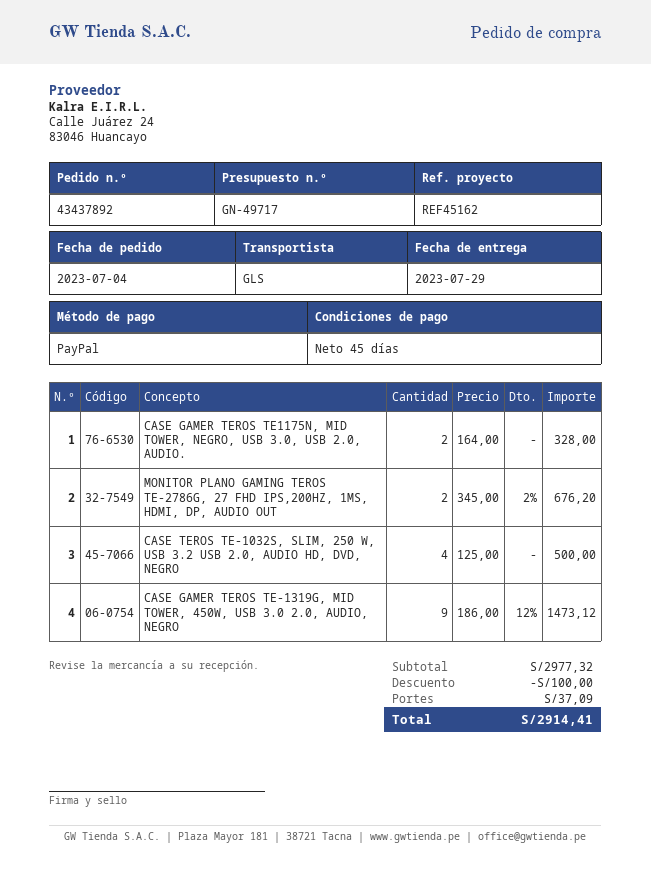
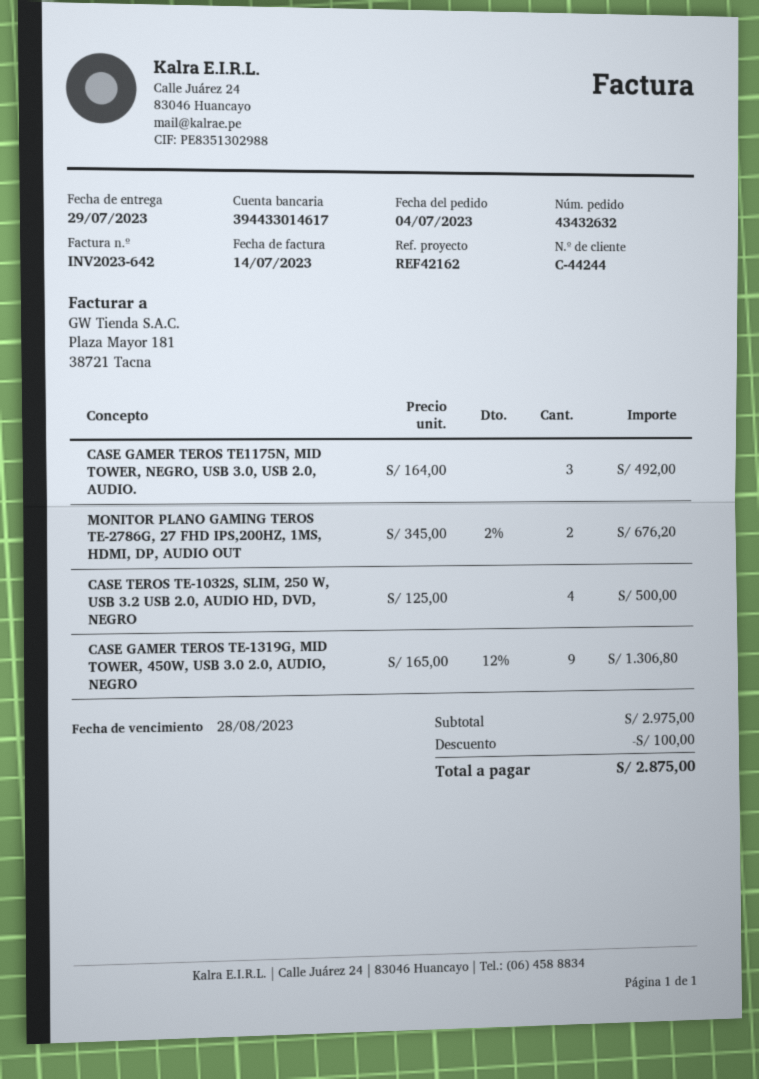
order number: 43437892 -> 43432632
reference: REF45162 -> REF42162
CASE GAMER TEROS TE1175N, MID TOWER, NEGRO, USB 3.0, USB 2.0, AUDIO.: 2 x 164.00 = 328.00 -> 3 x 164.00 = 492.00
CASE GAMER TEROS TE-1319G, MID TOWER, 450W, USB 3.0 2.0, AUDIO, NEGRO: 9 x 186.00 - 12% = 1473.12 -> 9 x 165.00 - 12% = 1306.80
subtotal: 2977.32 -> 2975.00
shipping: 37.09 -> none
total: 2914.41 -> 2875.00

